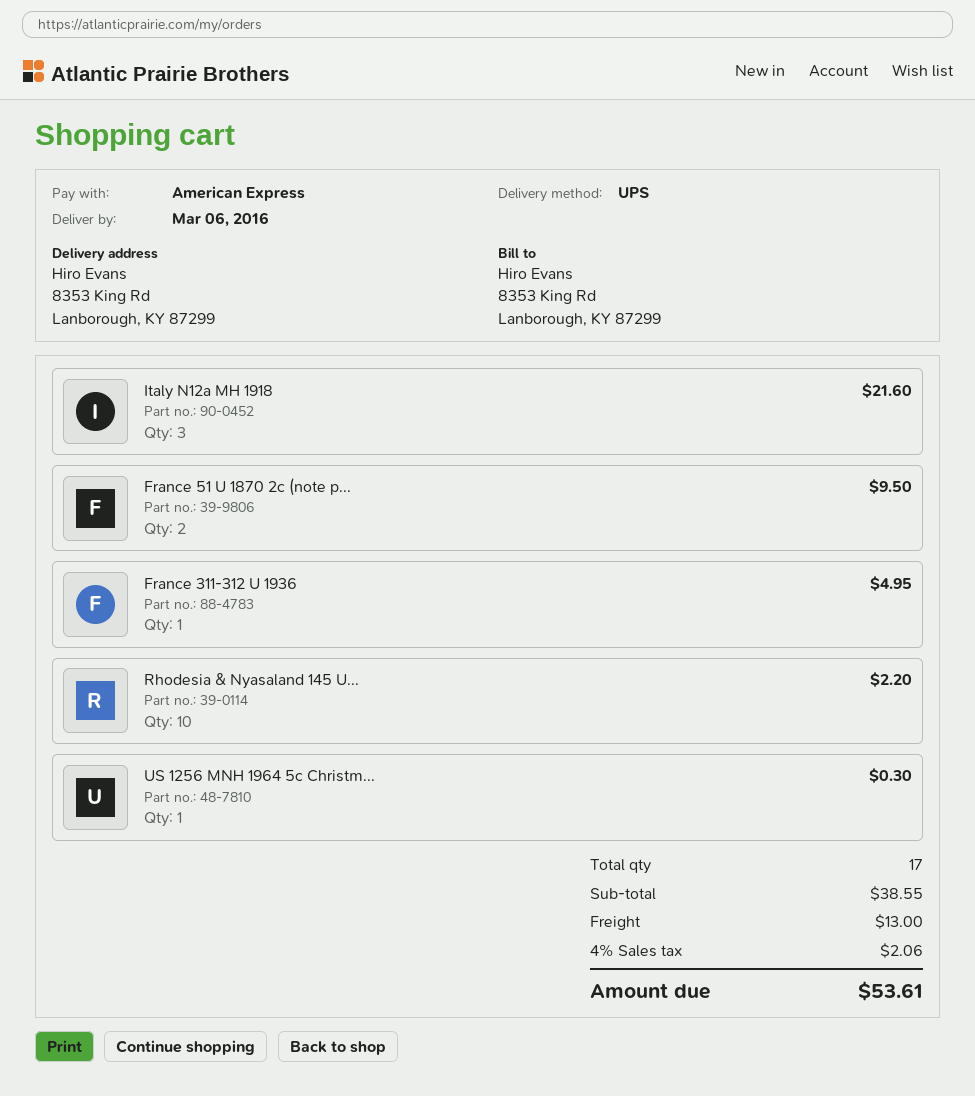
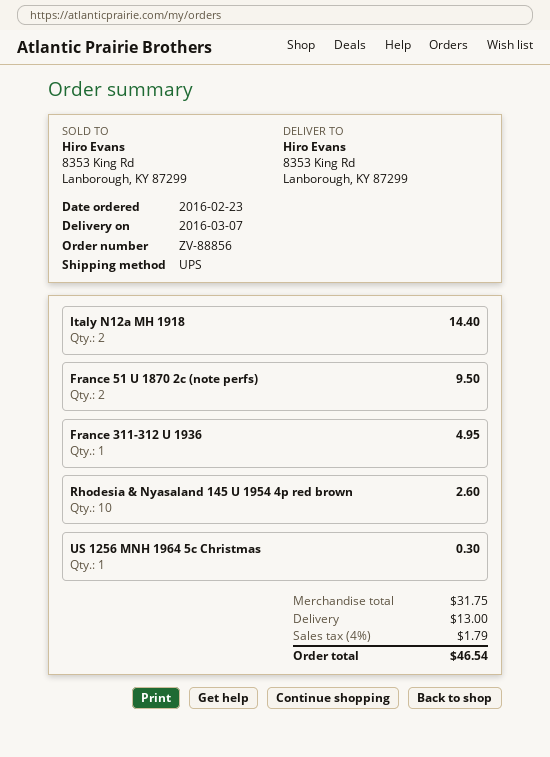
delivery date: 2016-03-06 -> 2016-03-07
Italy N12a MH 1918: 3 for 21.60 -> 2 for 14.40
Rhodesia & Nyasaland 145 U...: 10 for 2.20 -> 10 for 2.60
subtotal: 38.55 -> 31.75
tax: 4% = 2.06 -> 4% = 1.79
total: 53.61 -> 46.54

